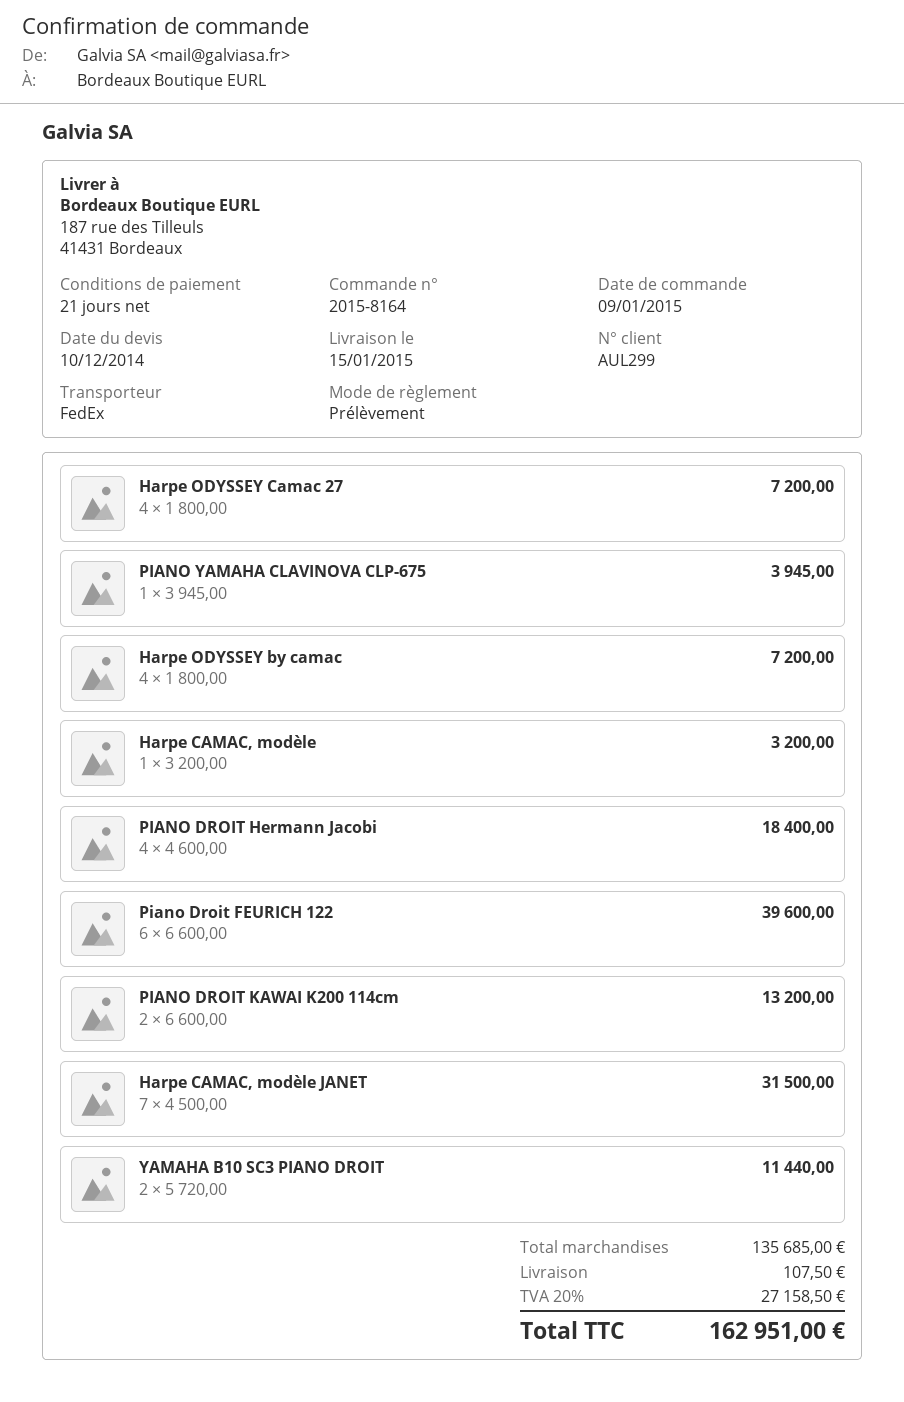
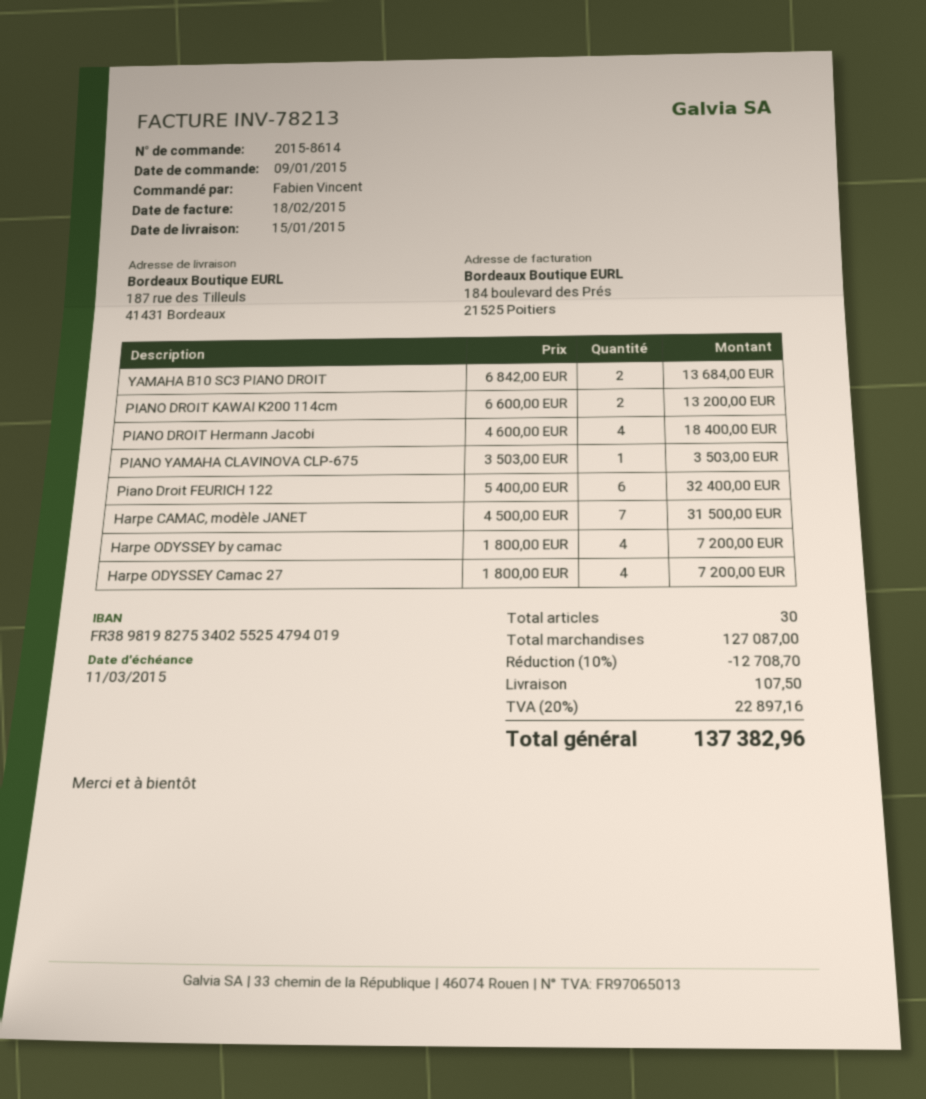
order number: 2015-8164 -> 2015-8614
PIANO YAMAHA CLAVINOVA CLP-675: 1 x 3945.00 = 3945.00 -> 1 x 3503.00 = 3503.00
Harpe CAMAC, modèle: 1 x 3200.00 = 3200.00 -> none
Piano Droit FEURICH 122: 6 x 6600.00 = 39600.00 -> 6 x 5400.00 = 32400.00
YAMAHA B10 SC3 PIANO DROIT: 2 x 5720.00 = 11440.00 -> 2 x 6842.00 = 13684.00
subtotal: 135685.00 -> 127087.00
discount: none -> 10% = 12708.70
tax: 20% = 27158.50 -> 20% = 22897.16
total: 162951.00 -> 137382.96

